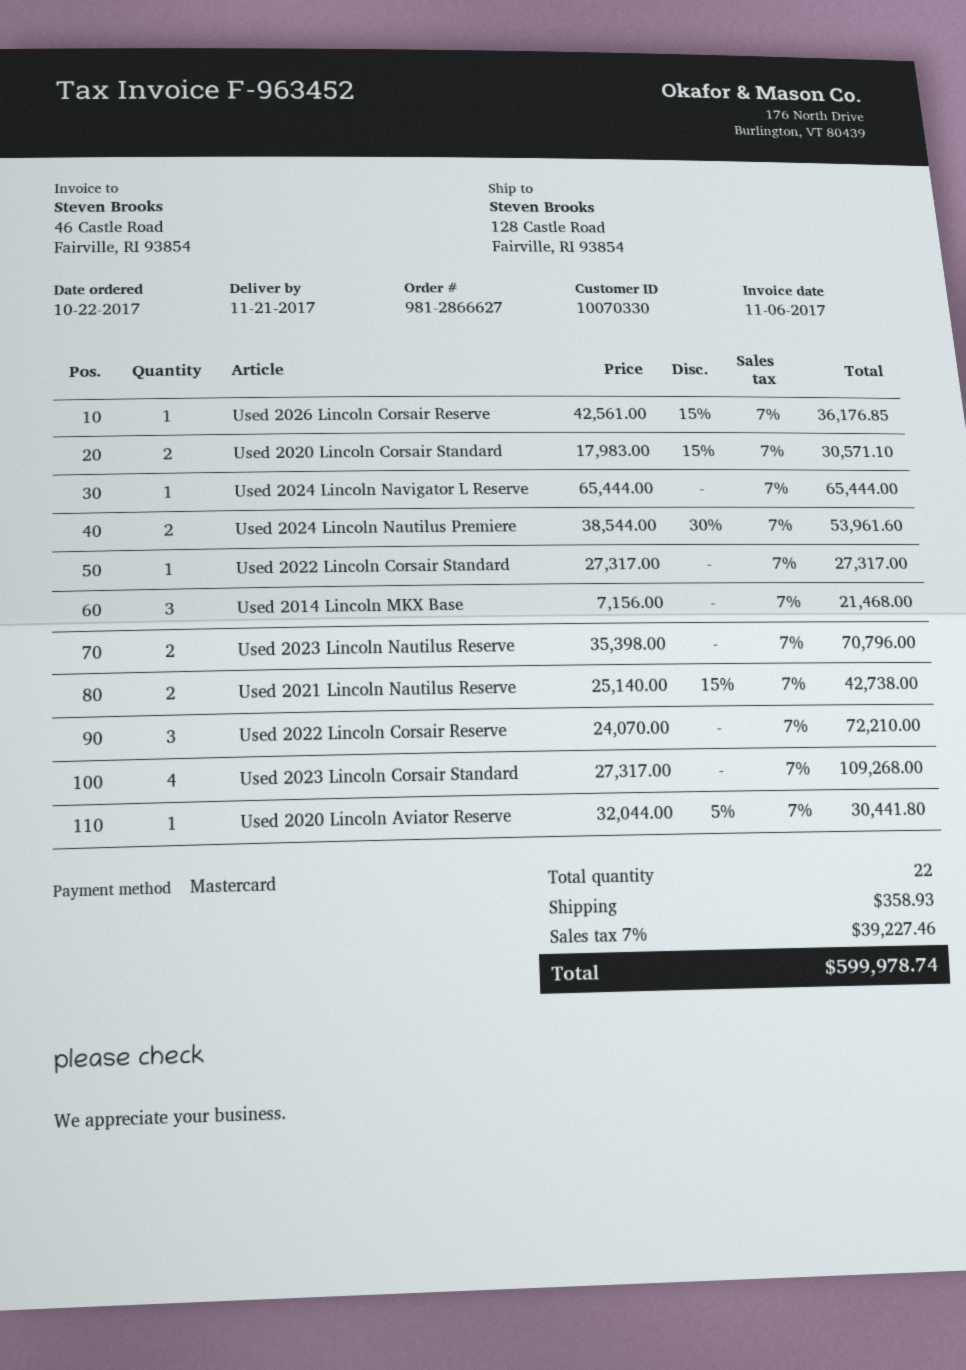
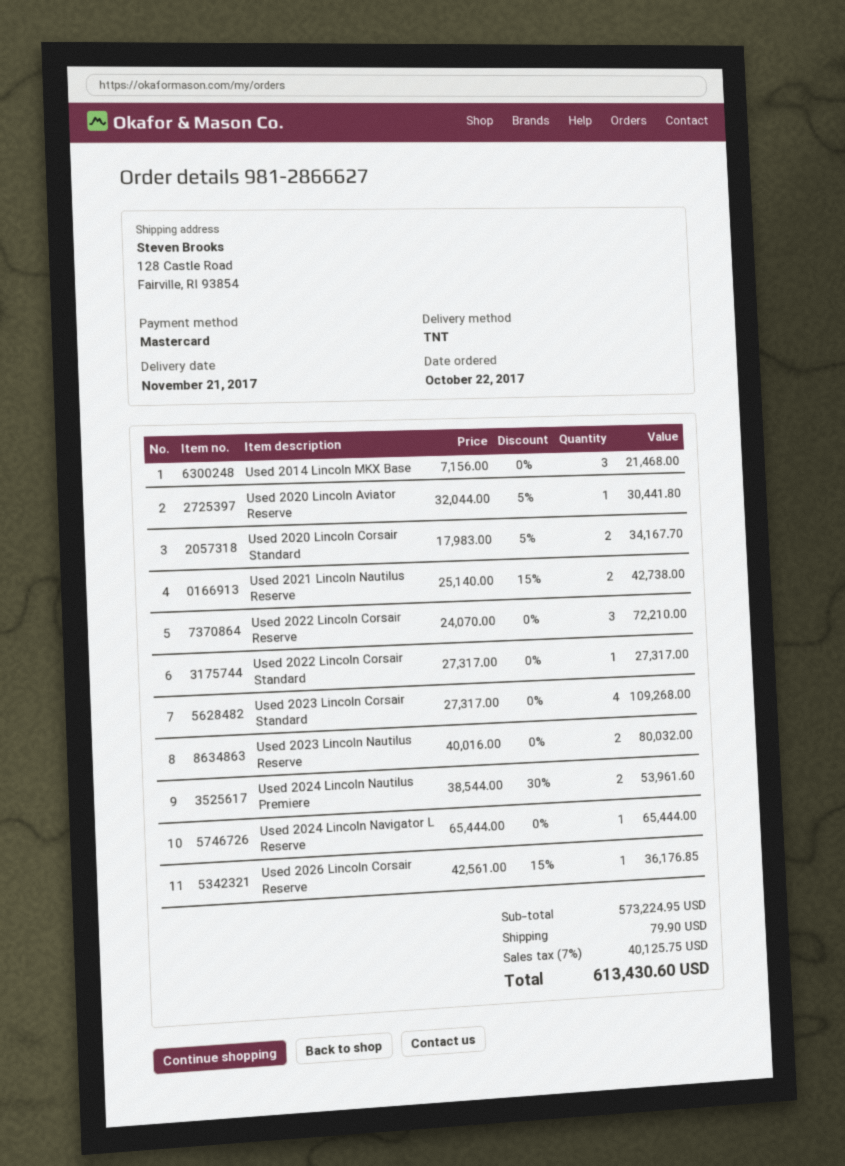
Used 2020 Lincoln Corsair Standard: 2 x 17983.00 - 15% = 30571.10 -> 2 x 17983.00 - 5% = 34167.70
Used 2023 Lincoln Nautilus Reserve: 2 x 35398.00 = 70796.00 -> 2 x 40016.00 = 80032.00
shipping: 358.93 -> 79.90
tax: 7% = 39227.46 -> 7% = 40125.75
total: 599978.74 -> 613430.60

